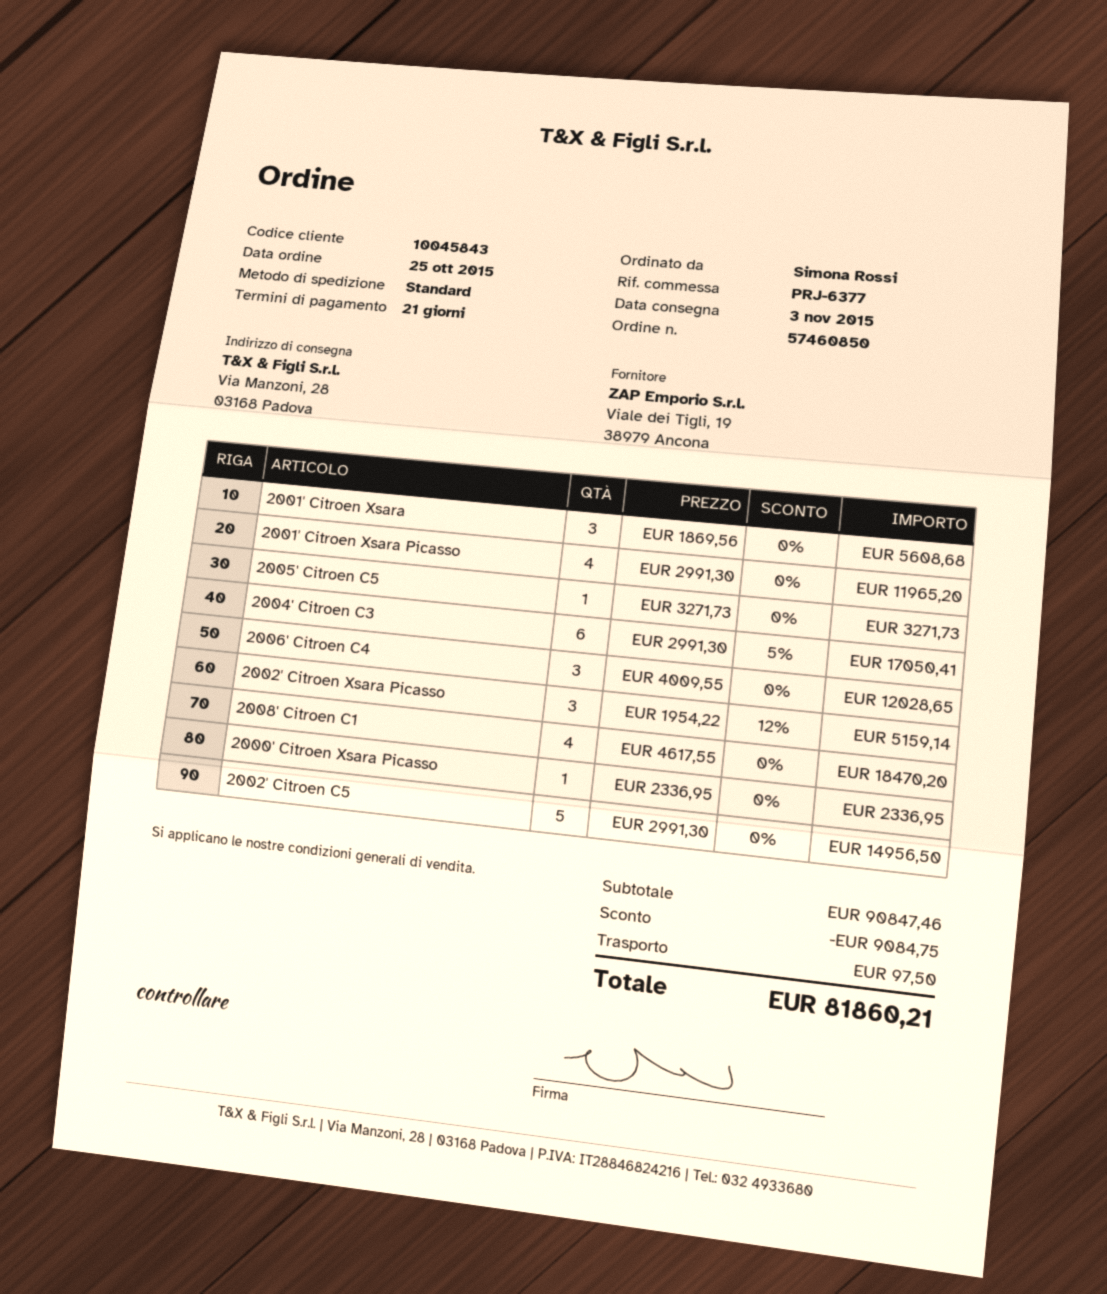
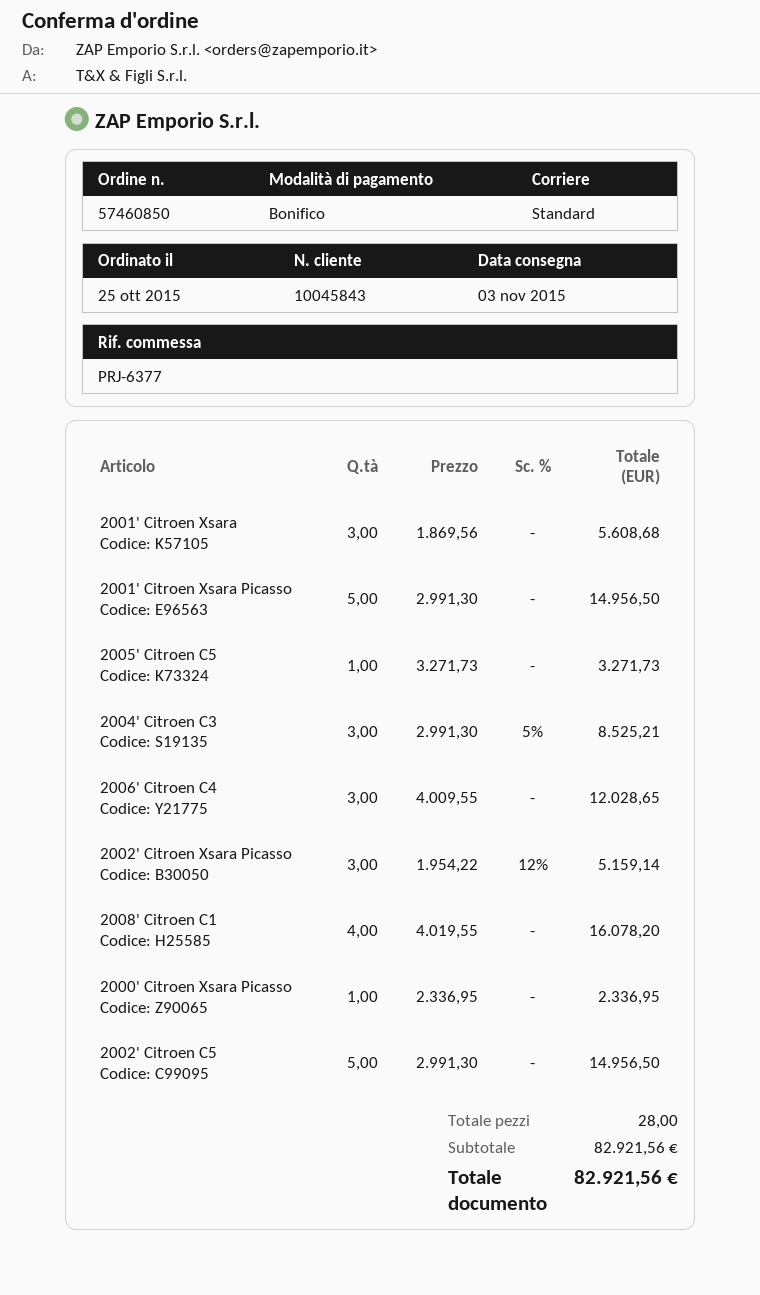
2001' Citroen Xsara Picasso: 4 x 2991.30 = 11965.20 -> 5 x 2991.30 = 14956.50
2004' Citroen C3: 6 x 2991.30 - 5% = 17050.41 -> 3 x 2991.30 - 5% = 8525.21
2008' Citroen C1: 4 x 4617.55 = 18470.20 -> 4 x 4019.55 = 16078.20
subtotal: 90847.46 -> 82921.56
discount: 9084.75 -> none
shipping: 97.50 -> none
total: 81860.21 -> 82921.56

